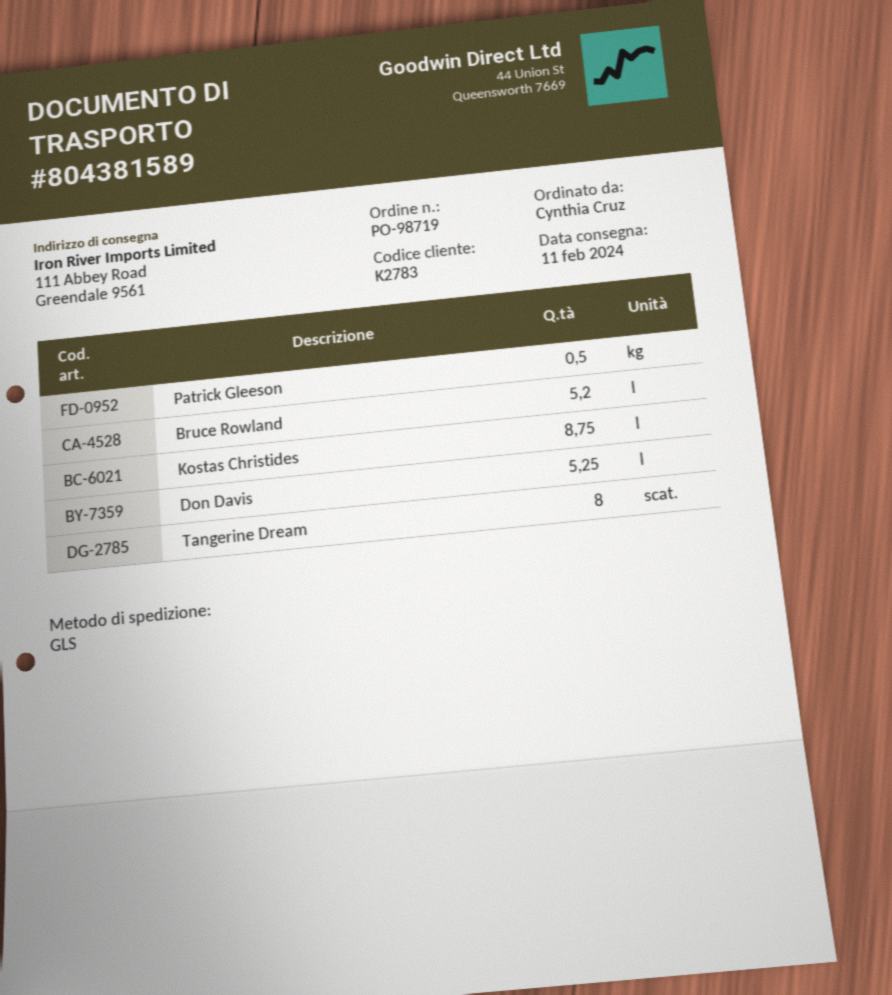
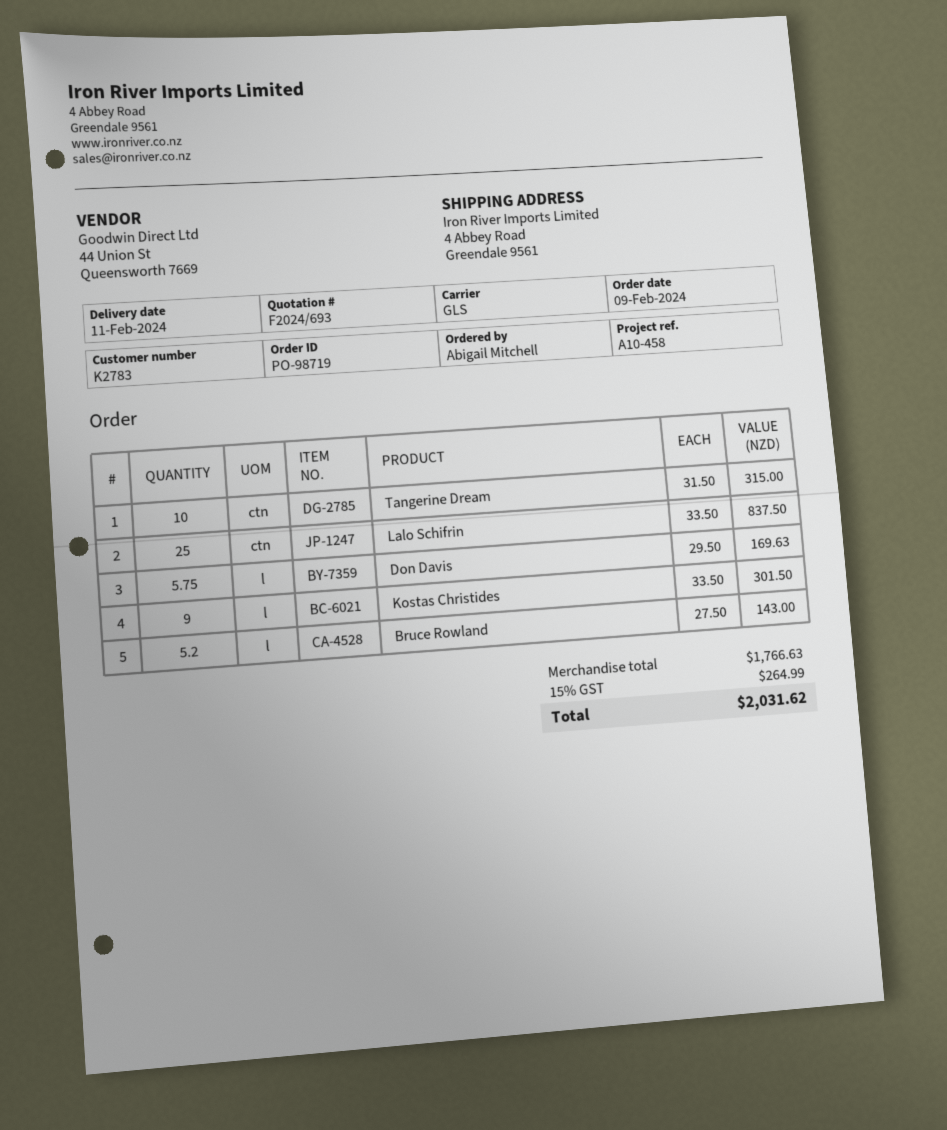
ordered by: Cynthia Cruz -> Abigail Mitchell
ship to: 111 Abbey Road, Greendale 9561 -> 4 Abbey Road, Greendale 9561
Patrick Gleeson: 0.5 -> none
Kostas Christides: 8.75 -> 9
Don Davis: 5.25 -> 5.75
Tangerine Dream: 8 -> 10
Lalo Schifrin: none -> 25

